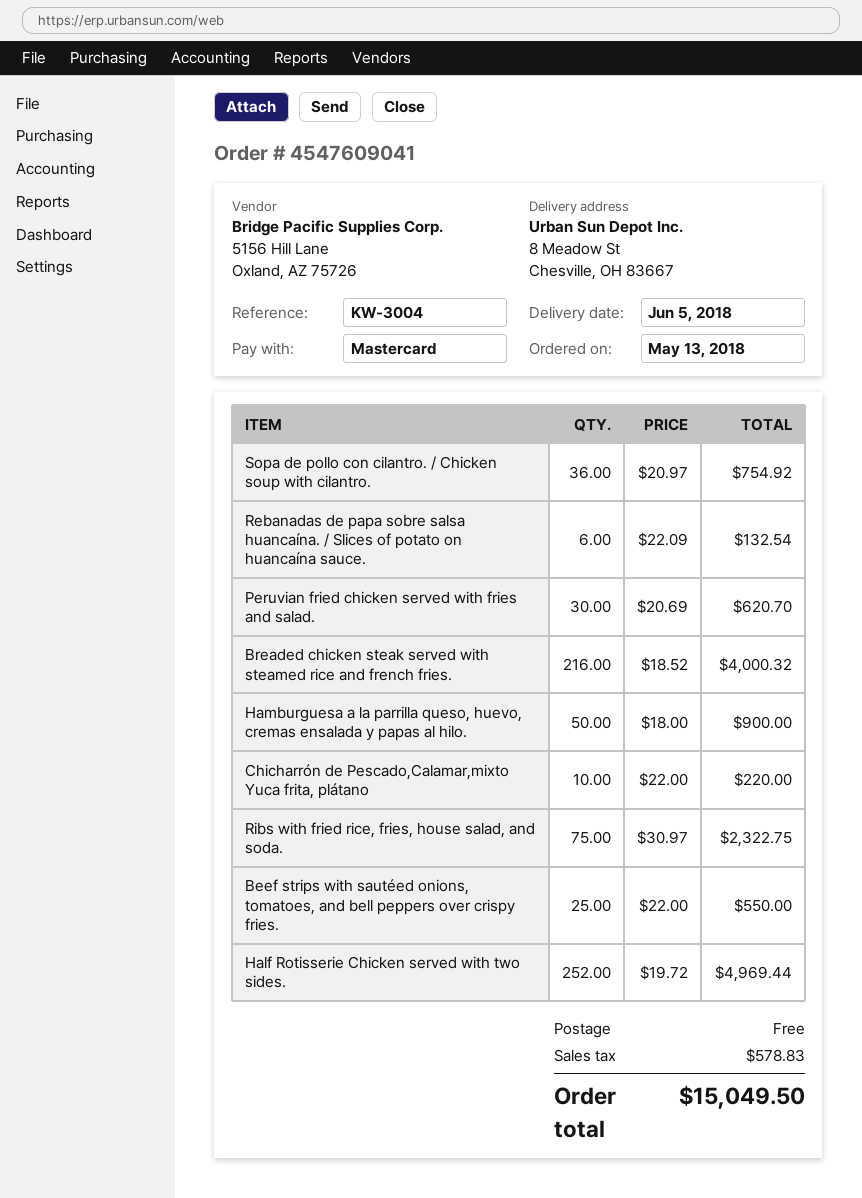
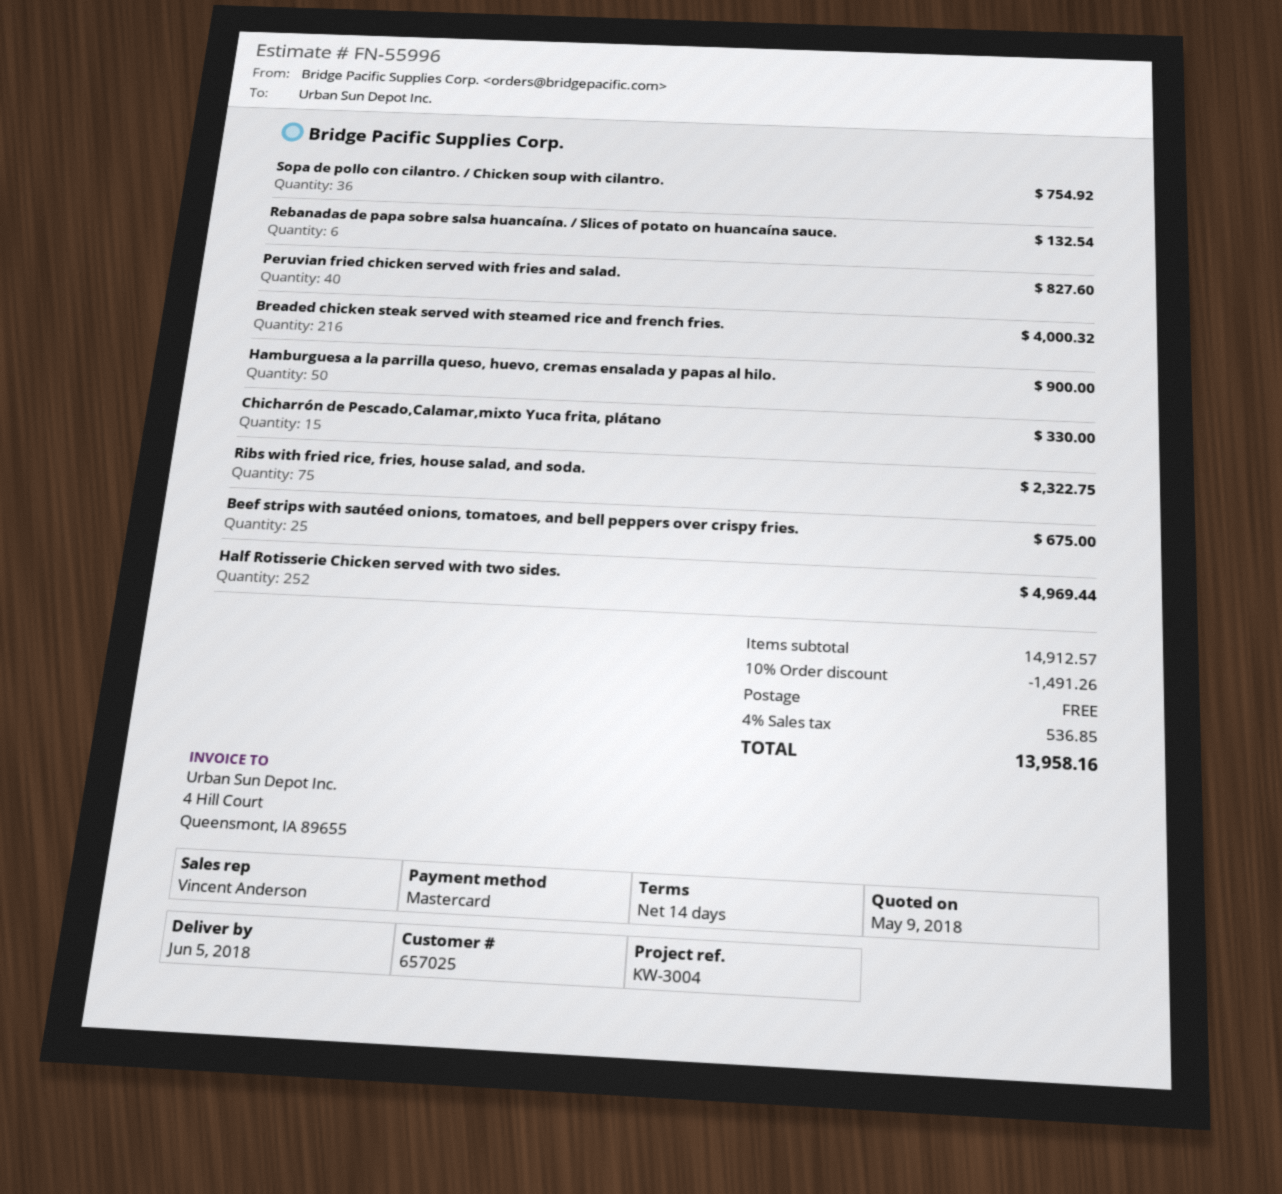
Peruvian fried chicken served with fries and salad.: 30 for 620.70 -> 40 for 827.60
Chicharrón de Pescado,Calamar,mixto Yuca frita, plátano: 10 for 220.00 -> 15 for 330.00
Beef strips with sautéed onions, tomatoes, and bell peppers over crispy fries.: 25 for 550.00 -> 25 for 675.00
discount: none -> 10% = 1491.26
tax: 578.83 -> 536.85
total: 15049.50 -> 13958.16

